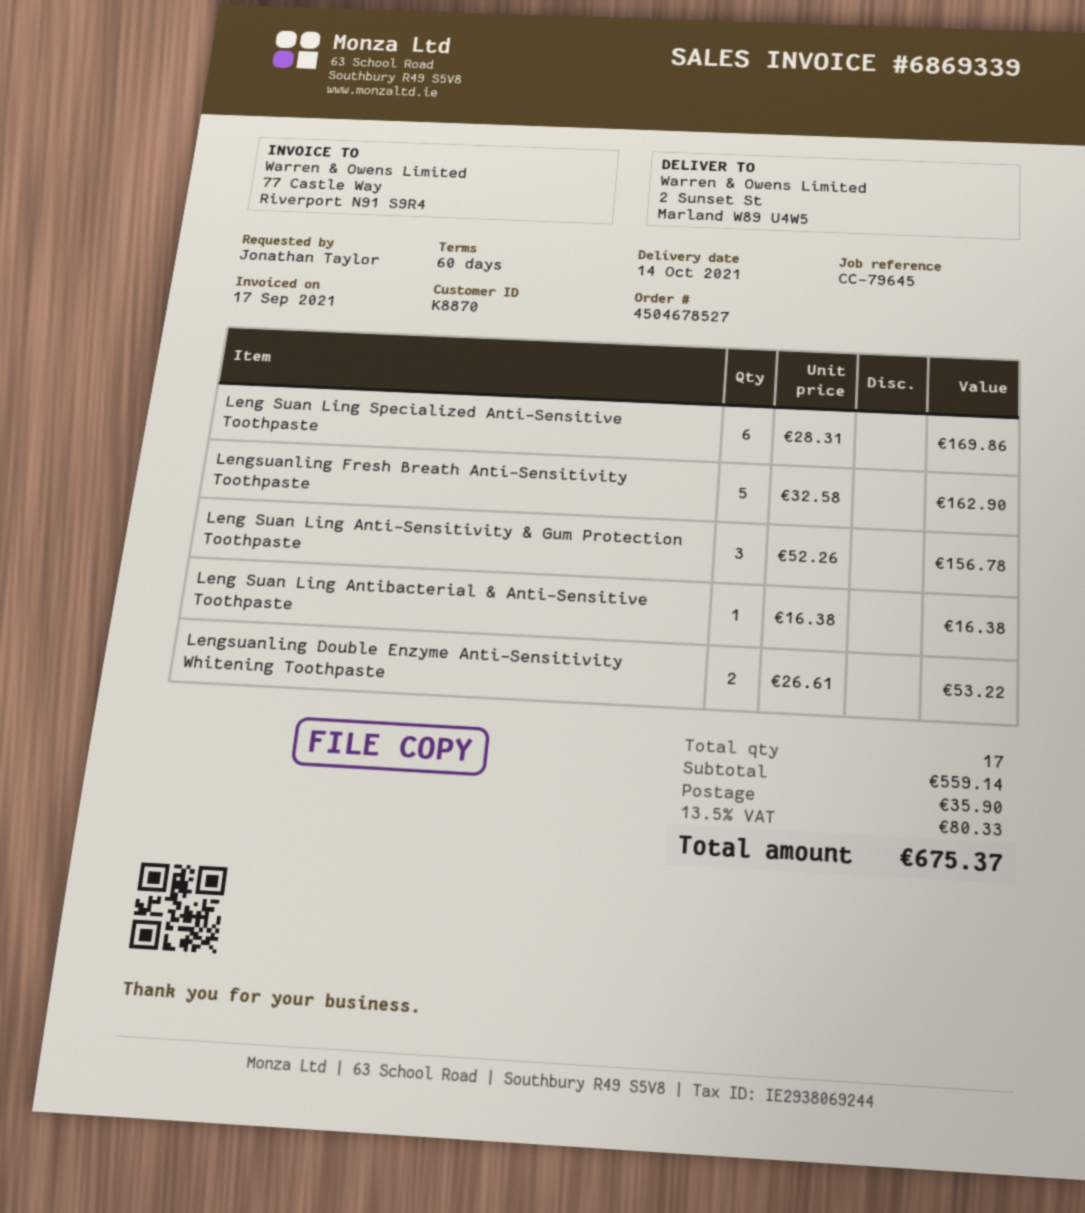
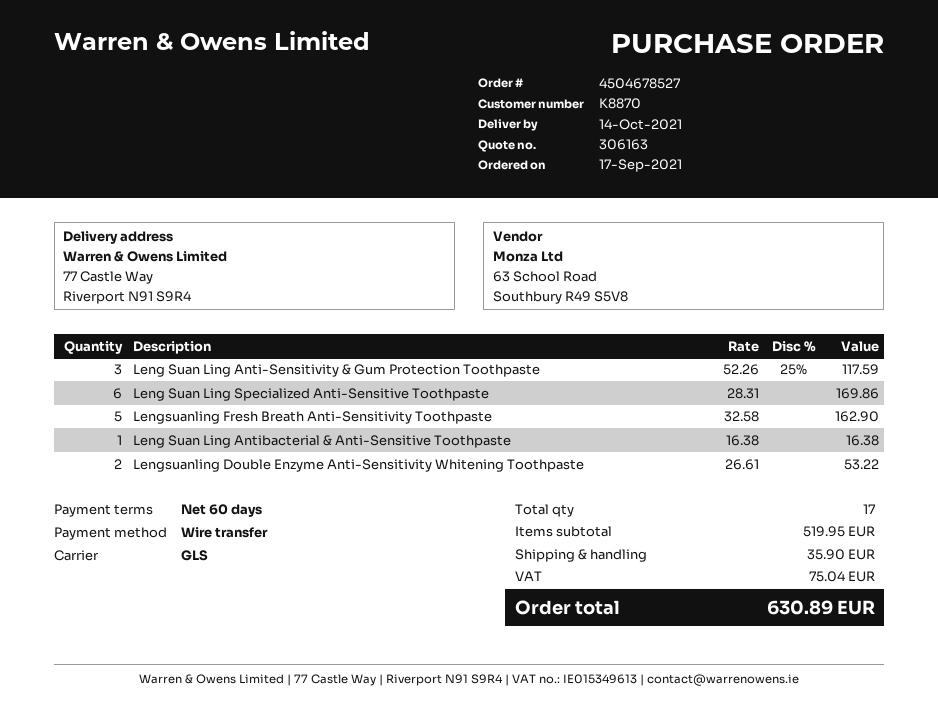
ship to: 2 Sunset St, Marland W89 U4W5 -> 77 Castle Way, Riverport N91 S9R4
Leng Suan Ling Anti-Sensitivity & Gum Protection Toothpaste: 3 x 52.26 = 156.78 -> 3 x 52.26 - 25% = 117.59
subtotal: 559.14 -> 519.95
tax: 80.33 -> 75.04
total: 675.37 -> 630.89

